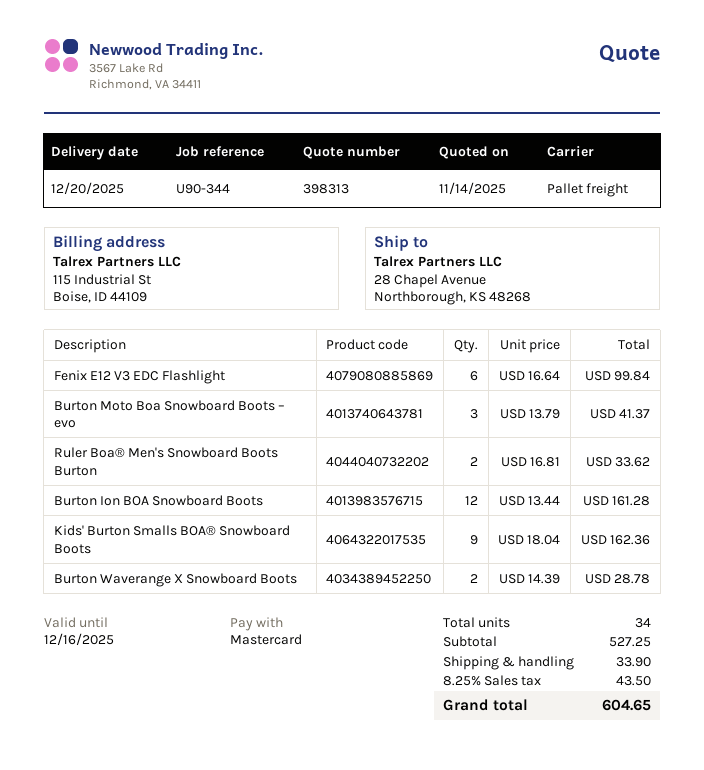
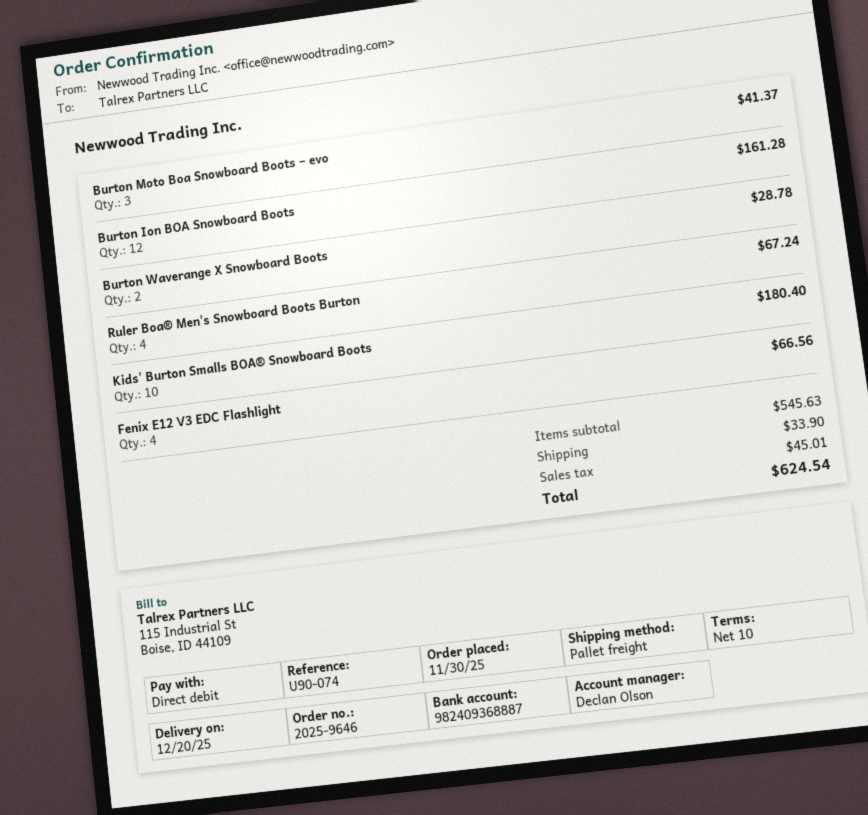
reference: U90-344 -> U90-074
payment method: Mastercard -> direct debit
Fenix E12 V3 EDC Flashlight: 6 for 99.84 -> 4 for 66.56
Ruler Boa® Men's Snowboard Boots Burton: 2 for 33.62 -> 4 for 67.24
Kids' Burton Smalls BOA® Snowboard Boots: 9 for 162.36 -> 10 for 180.40
subtotal: 527.25 -> 545.63
tax: 43.50 -> 45.01
total: 604.65 -> 624.54

